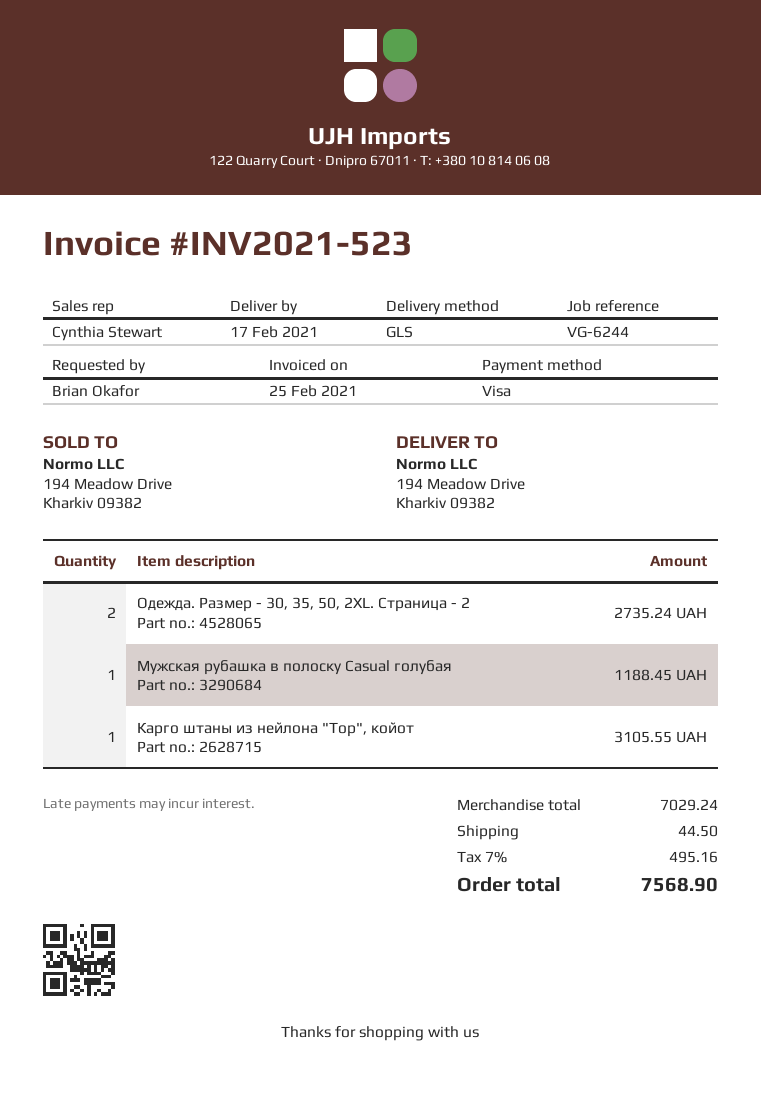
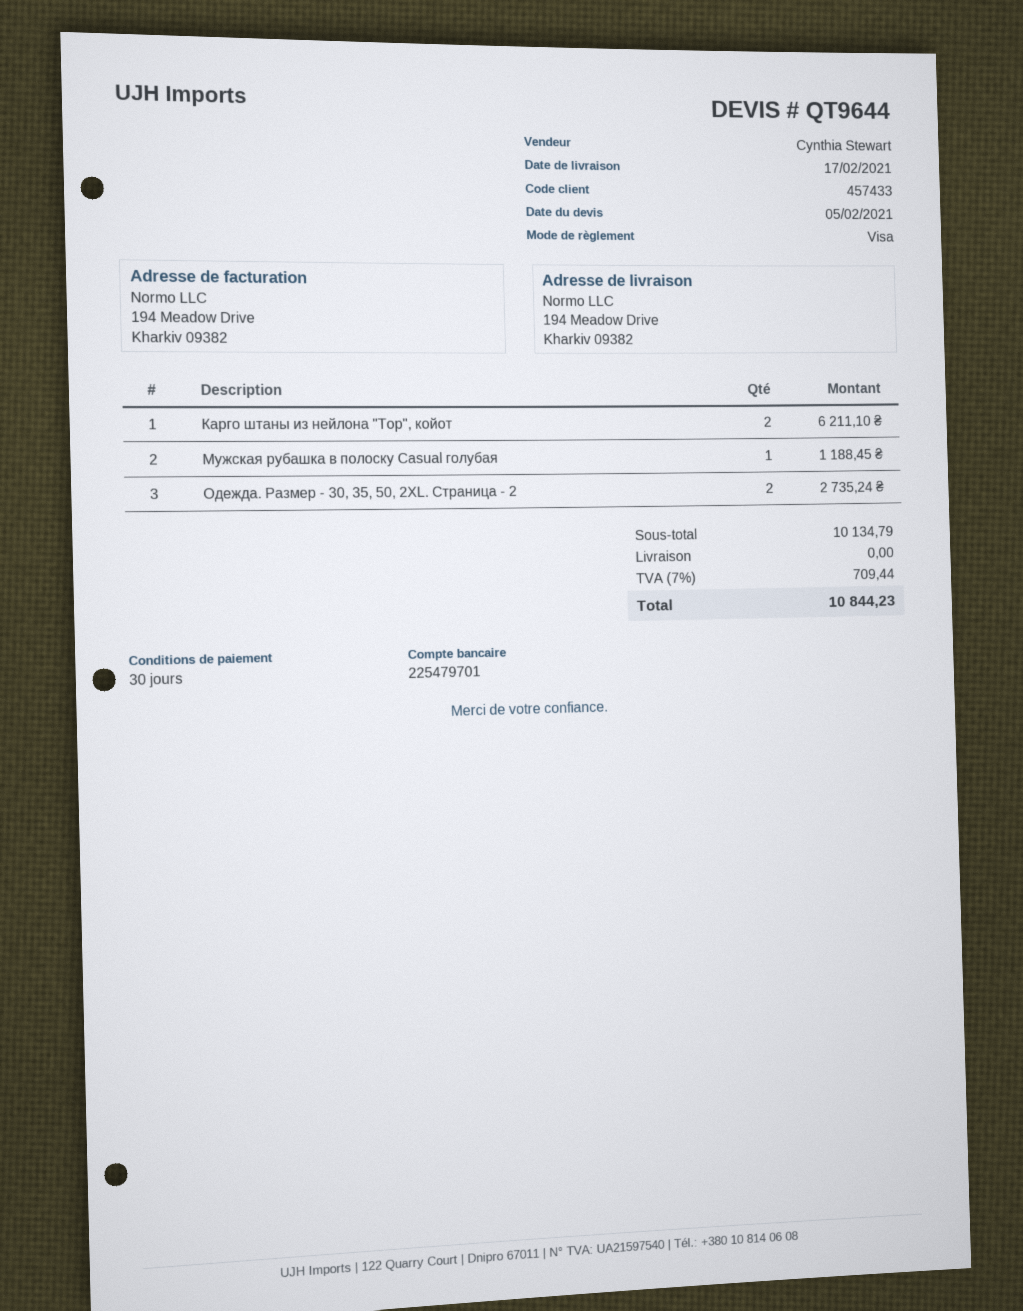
Карго штаны из нейлона "Тор", койот: 1 for 3105.55 -> 2 for 6211.10
subtotal: 7029.24 -> 10134.79
shipping: 44.50 -> 0.00
tax: 7% = 495.16 -> 7% = 709.44
total: 7568.90 -> 10844.23

